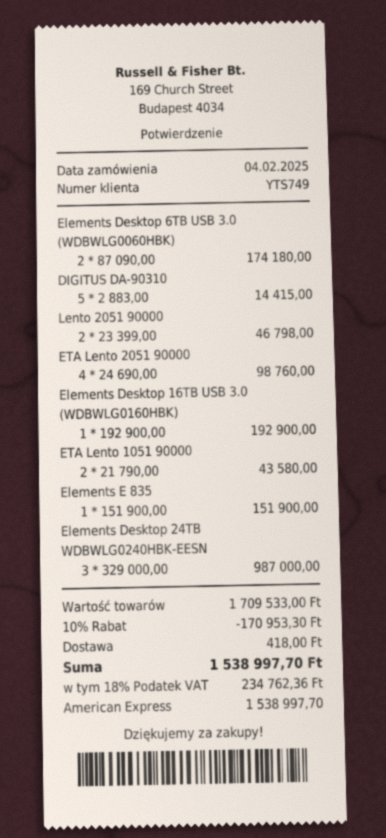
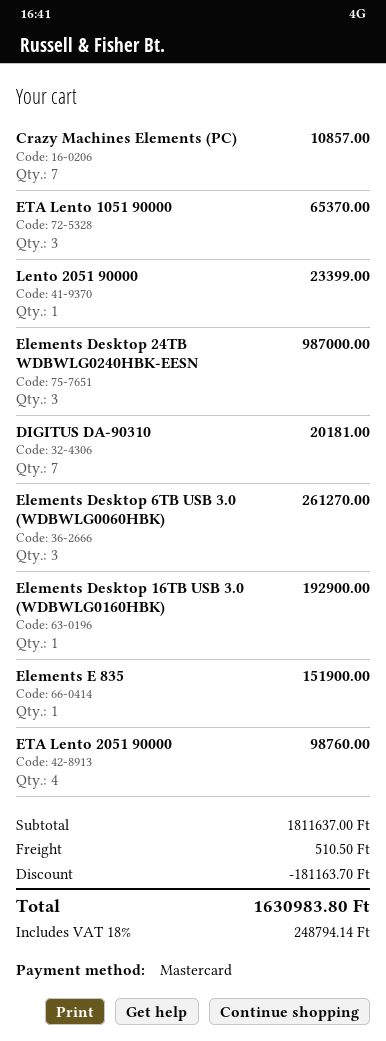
payment method: American Express -> Mastercard
Elements Desktop 6TB USB 3.0 (WDBWLG0060HBK): 2 for 174180.00 -> 3 for 261270.00
DIGITUS DA-90310: 5 for 14415.00 -> 7 for 20181.00
Lento 2051 90000: 2 for 46798.00 -> 1 for 23399.00
ETA Lento 1051 90000: 2 for 43580.00 -> 3 for 65370.00
Crazy Machines Elements (PC): none -> 7 for 10857.00
subtotal: 1709533.00 -> 1811637.00
discount: 170953.30 -> 181163.70
shipping: 418.00 -> 510.50
tax: 18% = 234762.36 -> 18% = 248794.14
total: 1538997.70 -> 1630983.80

